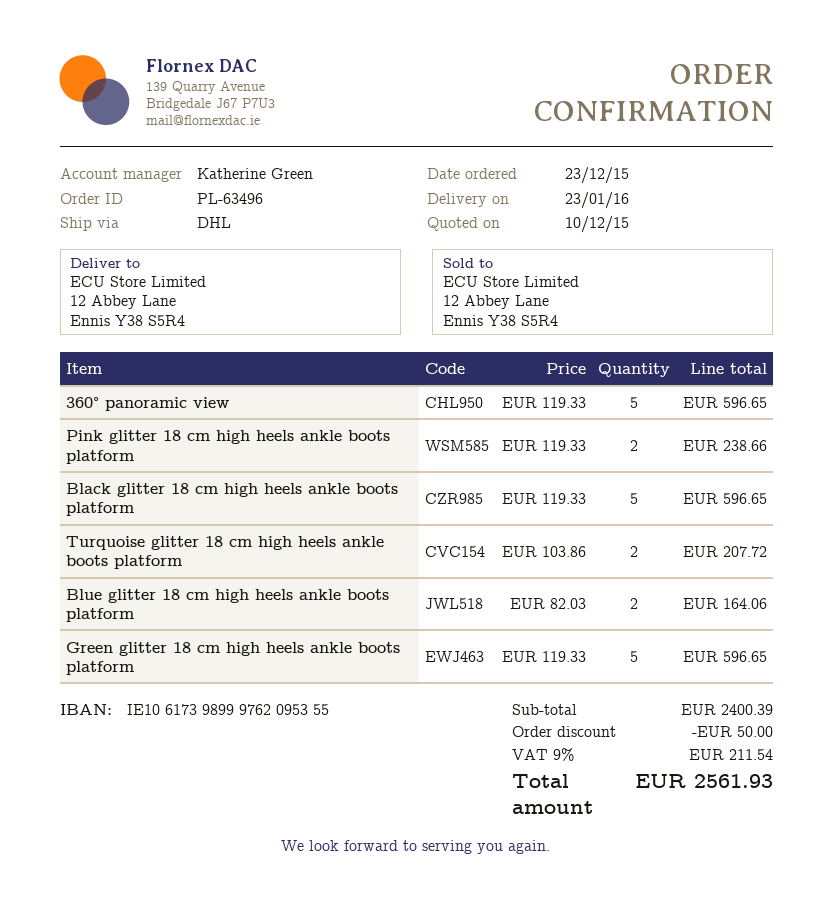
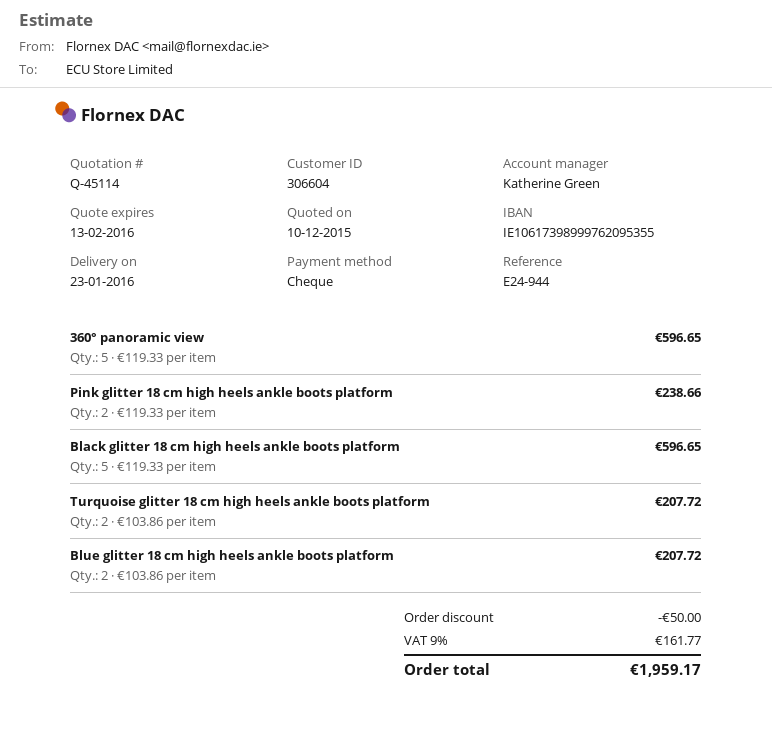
Blue glitter 18 cm high heels ankle boots platform: 2 x 82.03 = 164.06 -> 2 x 103.86 = 207.72
Green glitter 18 cm high heels ankle boots platform: 5 x 119.33 = 596.65 -> none
tax: 9% = 211.54 -> 9% = 161.77
total: 2561.93 -> 1959.17

